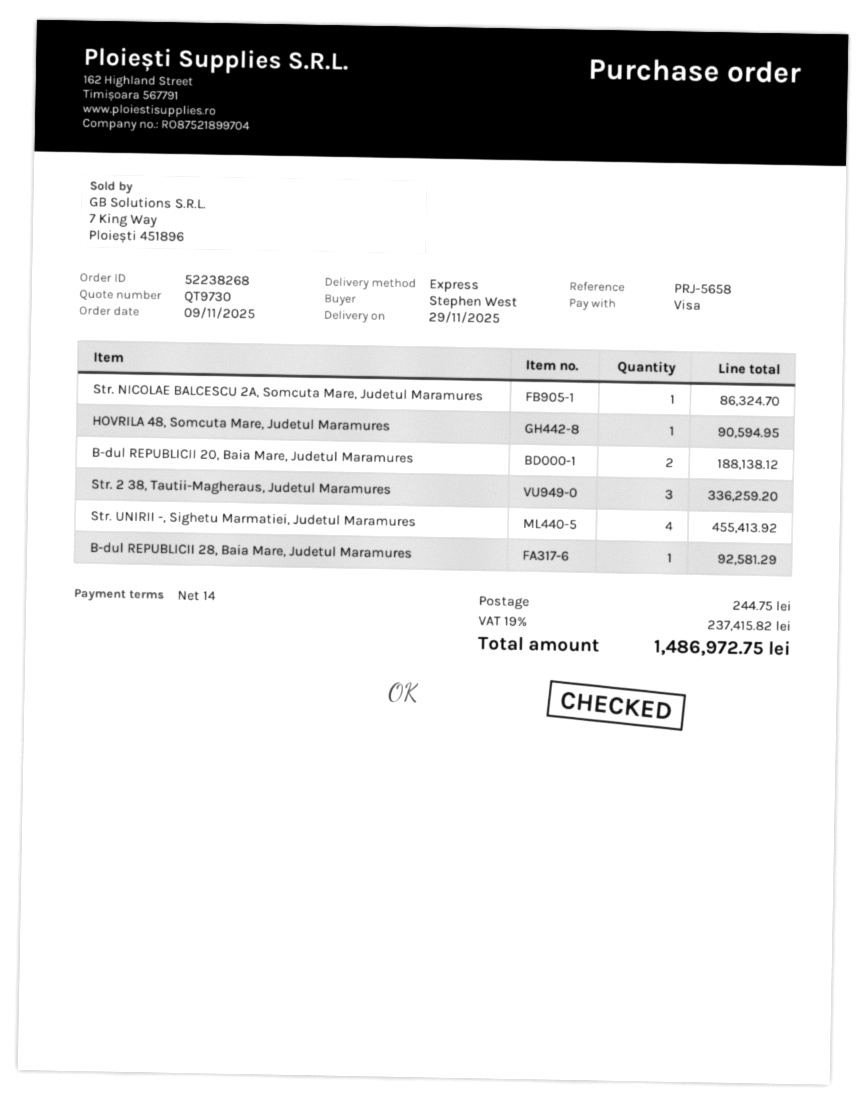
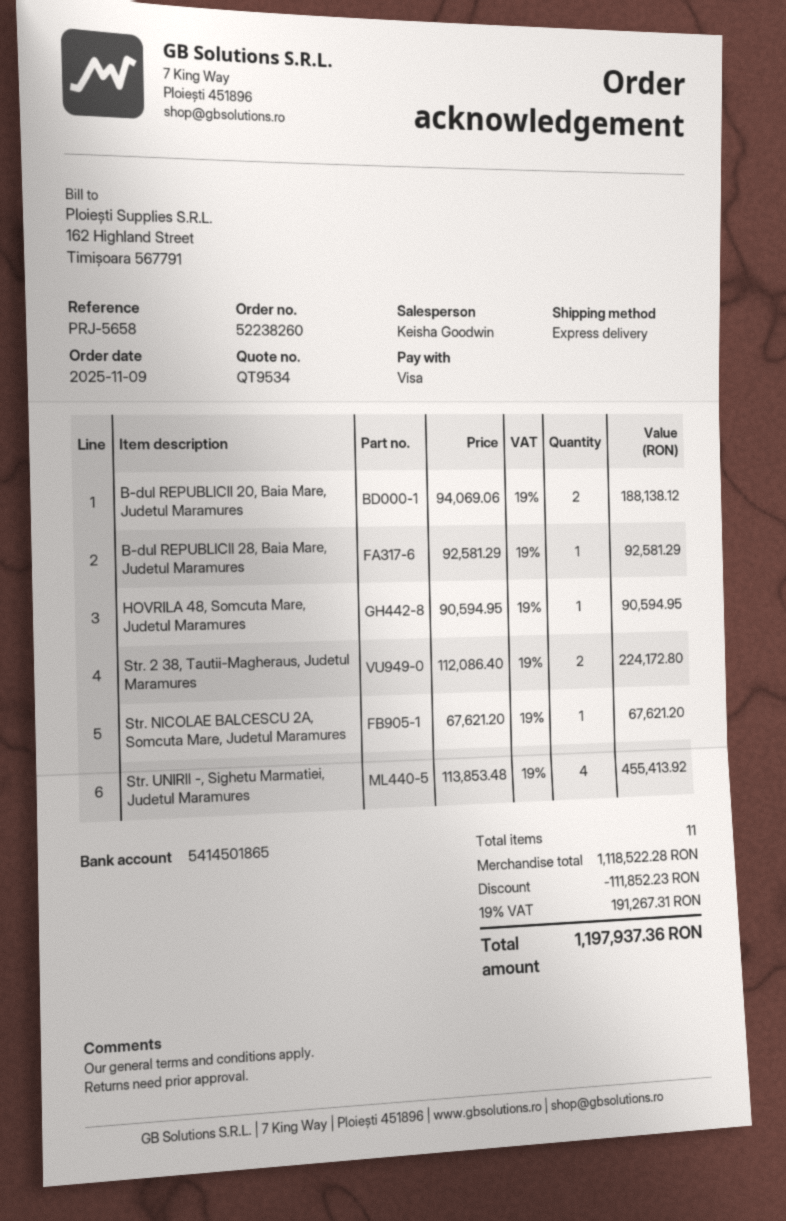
quote number: QT9730 -> QT9534
order number: 52238268 -> 52238260
Str. NICOLAE BALCESCU 2A, Somcuta Mare, Judetul Maramures: 1 for 86324.70 -> 1 for 67621.20
Str. 2 38, Tautii-Magheraus, Judetul Maramures: 3 for 336259.20 -> 2 for 224172.80
discount: none -> 111852.23
shipping: 244.75 -> none
tax: 19% = 237415.82 -> 19% = 191267.31
total: 1486972.75 -> 1197937.36

